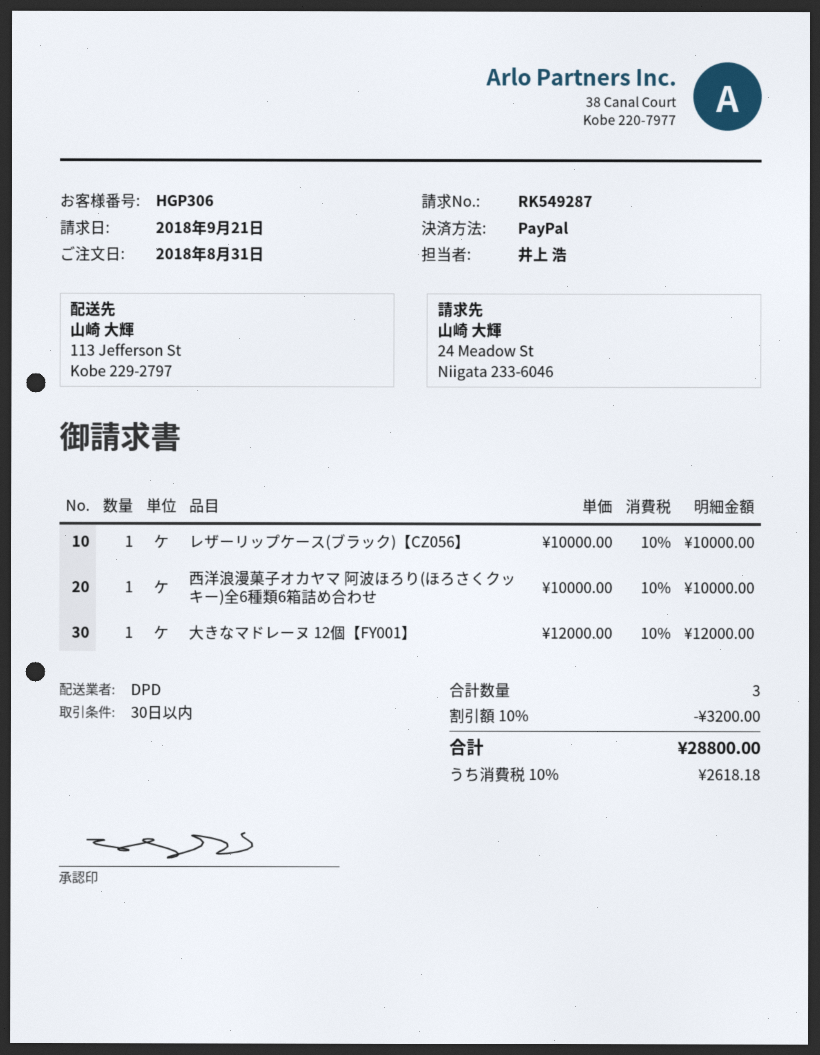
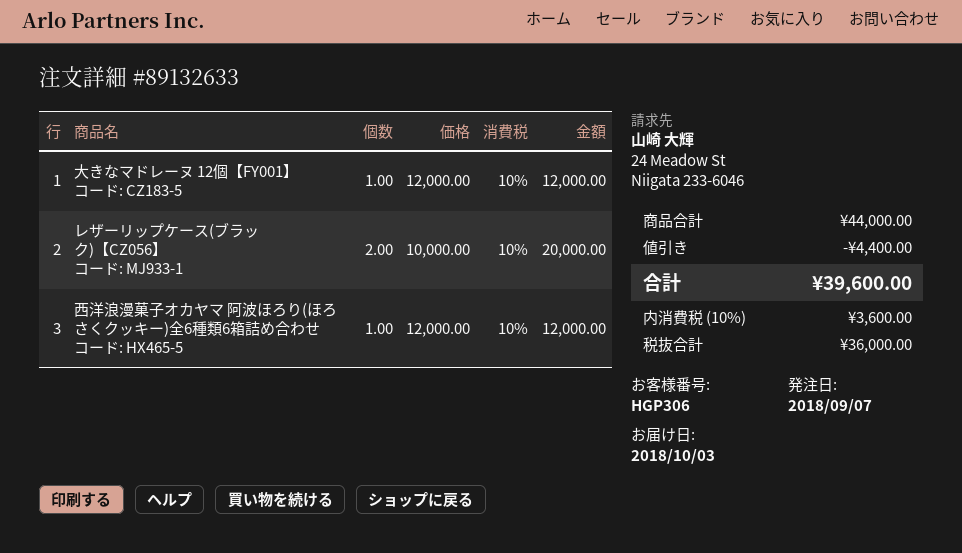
order date: 2018-08-31 -> 2018-09-07
レザーリップケース(ブラック)【CZ056】: 1 x 10000.00 = 10000.00 -> 2 x 10000.00 = 20000.00
西洋浪漫菓子オカヤマ 阿波ほろり(ほろさくクッキー)全6種類6箱詰め合わせ: 1 x 10000.00 = 10000.00 -> 1 x 12000.00 = 12000.00
discount: 3200.00 -> 4400.00
tax: 10% = 2618.18 -> 10% = 3600.00
total: 28800.00 -> 39600.00

